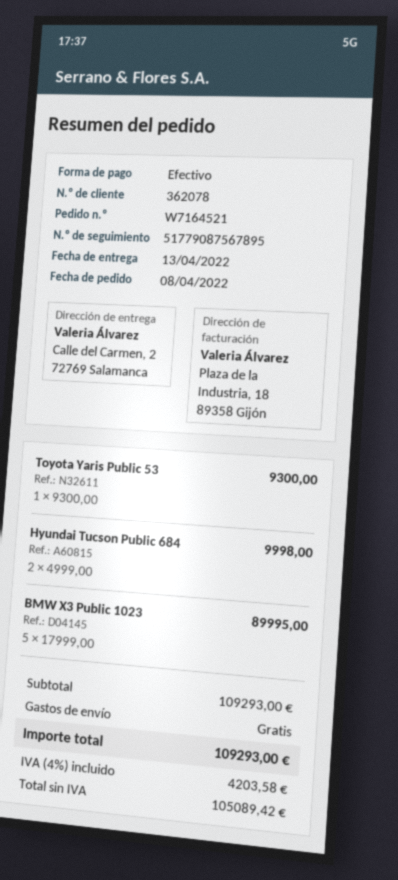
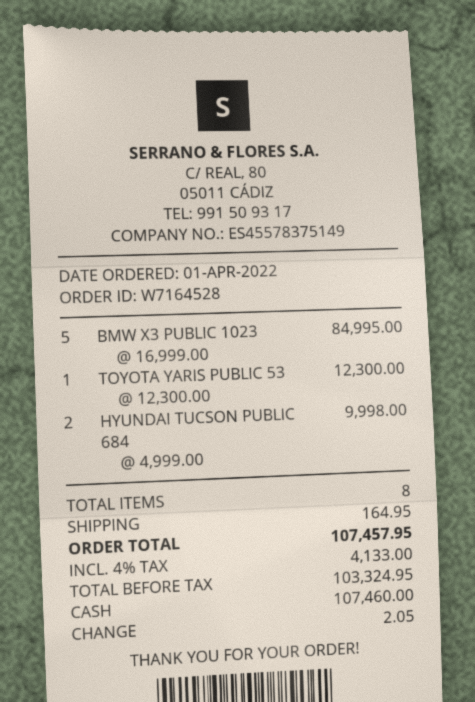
order number: W7164521 -> W7164528
order date: 2022-04-08 -> 2022-04-01
Toyota Yaris Public 53: 1 x 9300.00 = 9300.00 -> 1 x 12300.00 = 12300.00
BMW X3 Public 1023: 5 x 17999.00 = 89995.00 -> 5 x 16999.00 = 84995.00
shipping: 0.00 -> 164.95
net: 105089.42 -> 103324.95
tax: 4% = 4203.58 -> 4% = 4133.00
total: 109293.00 -> 107457.95

